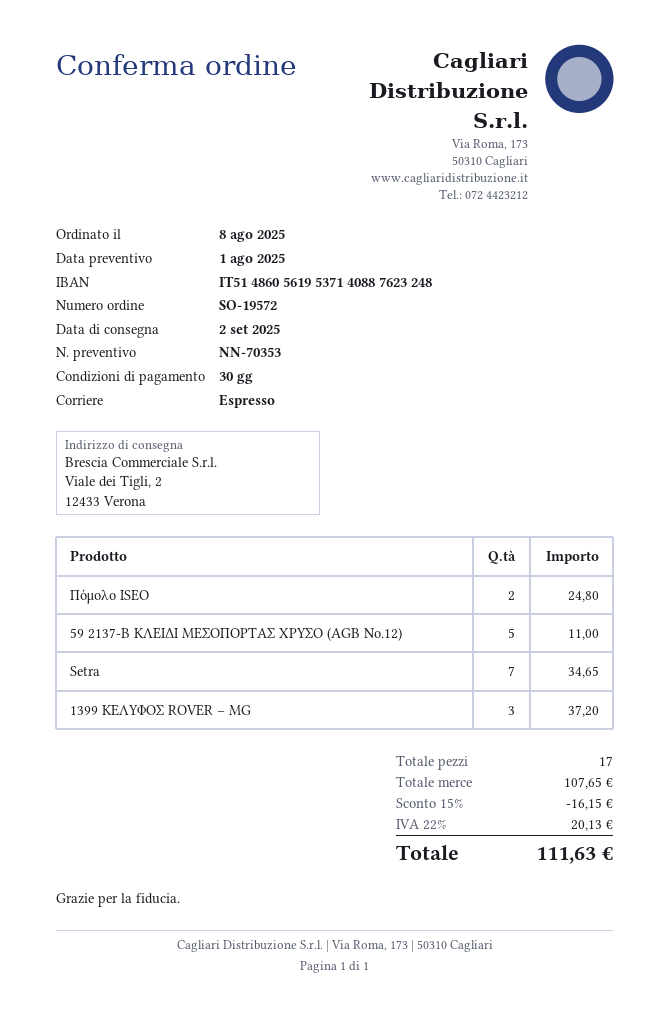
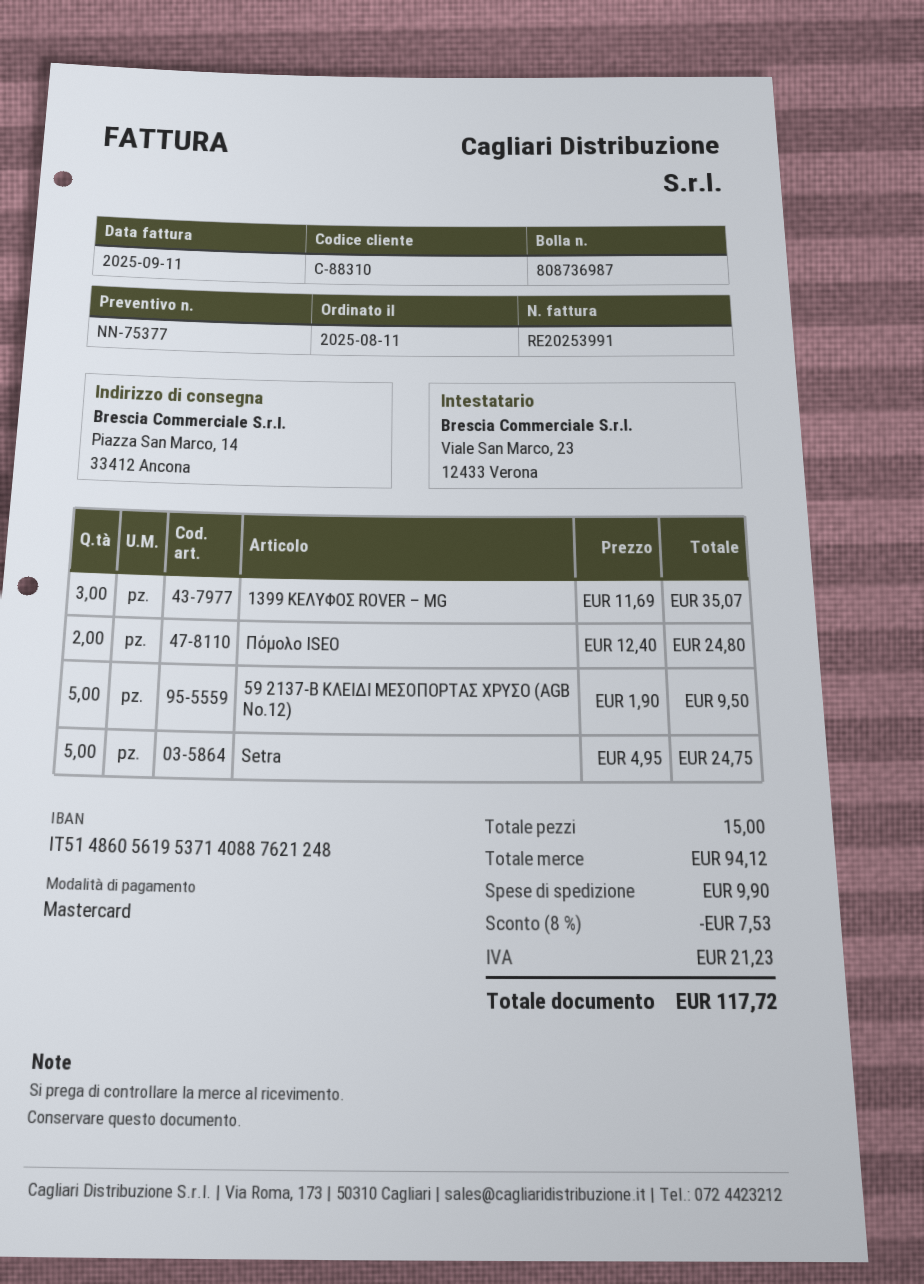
quote number: NN-70353 -> NN-75377
order date: 2025-08-08 -> 2025-08-11
bank account: IT5148605619537140887623248 -> IT5148605619537140887621248
ship to: Viale dei Tigli, 2, 12433 Verona -> Piazza San Marco, 14, 33412 Ancona
59 2137-B ΚΛΕΙΔΙ ΜΕΣΟΠΟΡΤΑΣ ΧΡΥΣΟ (AGB No.12): 5 for 11.00 -> 5 for 9.50
Setra: 7 for 34.65 -> 5 for 24.75
1399 ΚΕΛΥΦΟΣ ROVER – MG: 3 for 37.20 -> 3 for 35.07
total quantity: 17 -> 15
subtotal: 107.65 -> 94.12
discount: 15% = 16.15 -> 8% = 7.53
shipping: none -> 9.90
tax: 20.13 -> 21.23
total: 111.63 -> 117.72

